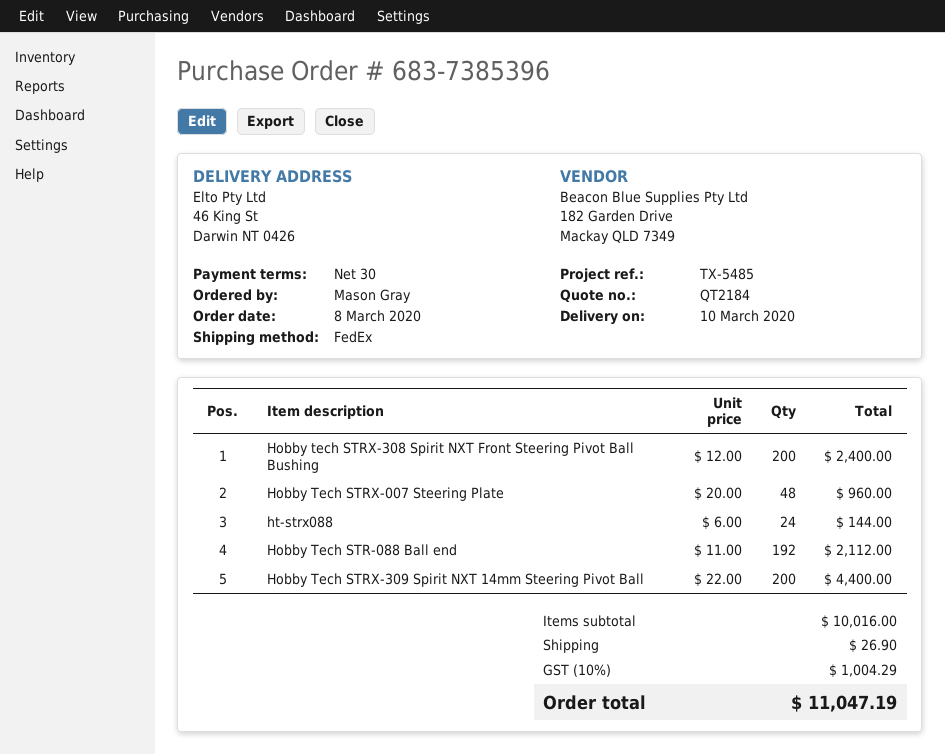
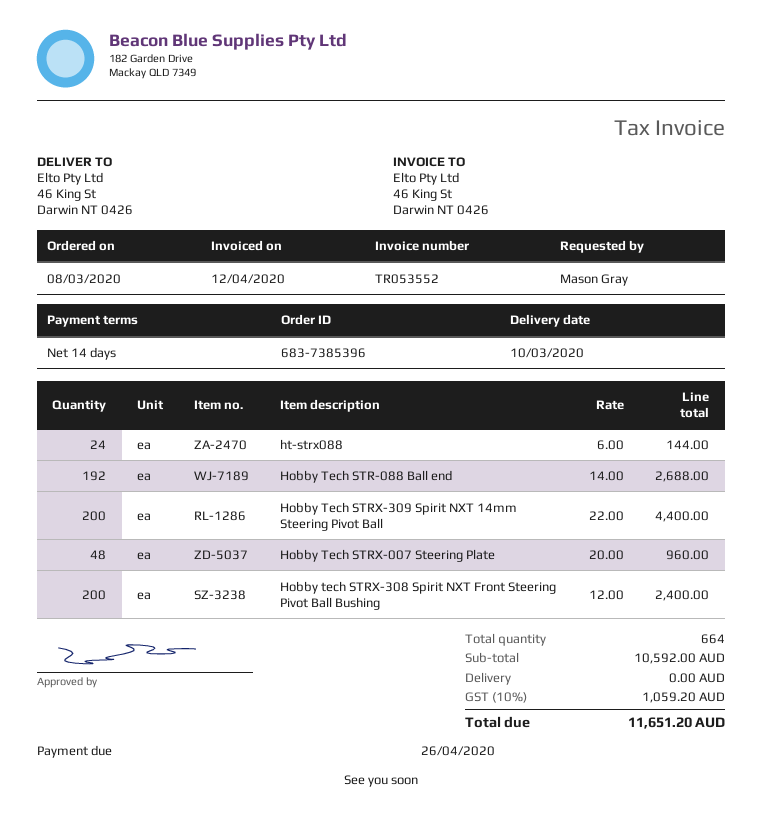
payment terms: 30 days -> 14 days
Hobby Tech STR-088 Ball end: 192 x 11.00 = 2112.00 -> 192 x 14.00 = 2688.00
subtotal: 10016.00 -> 10592.00
shipping: 26.90 -> 0.00
tax: 10% = 1004.29 -> 10% = 1059.20
total: 11047.19 -> 11651.20

